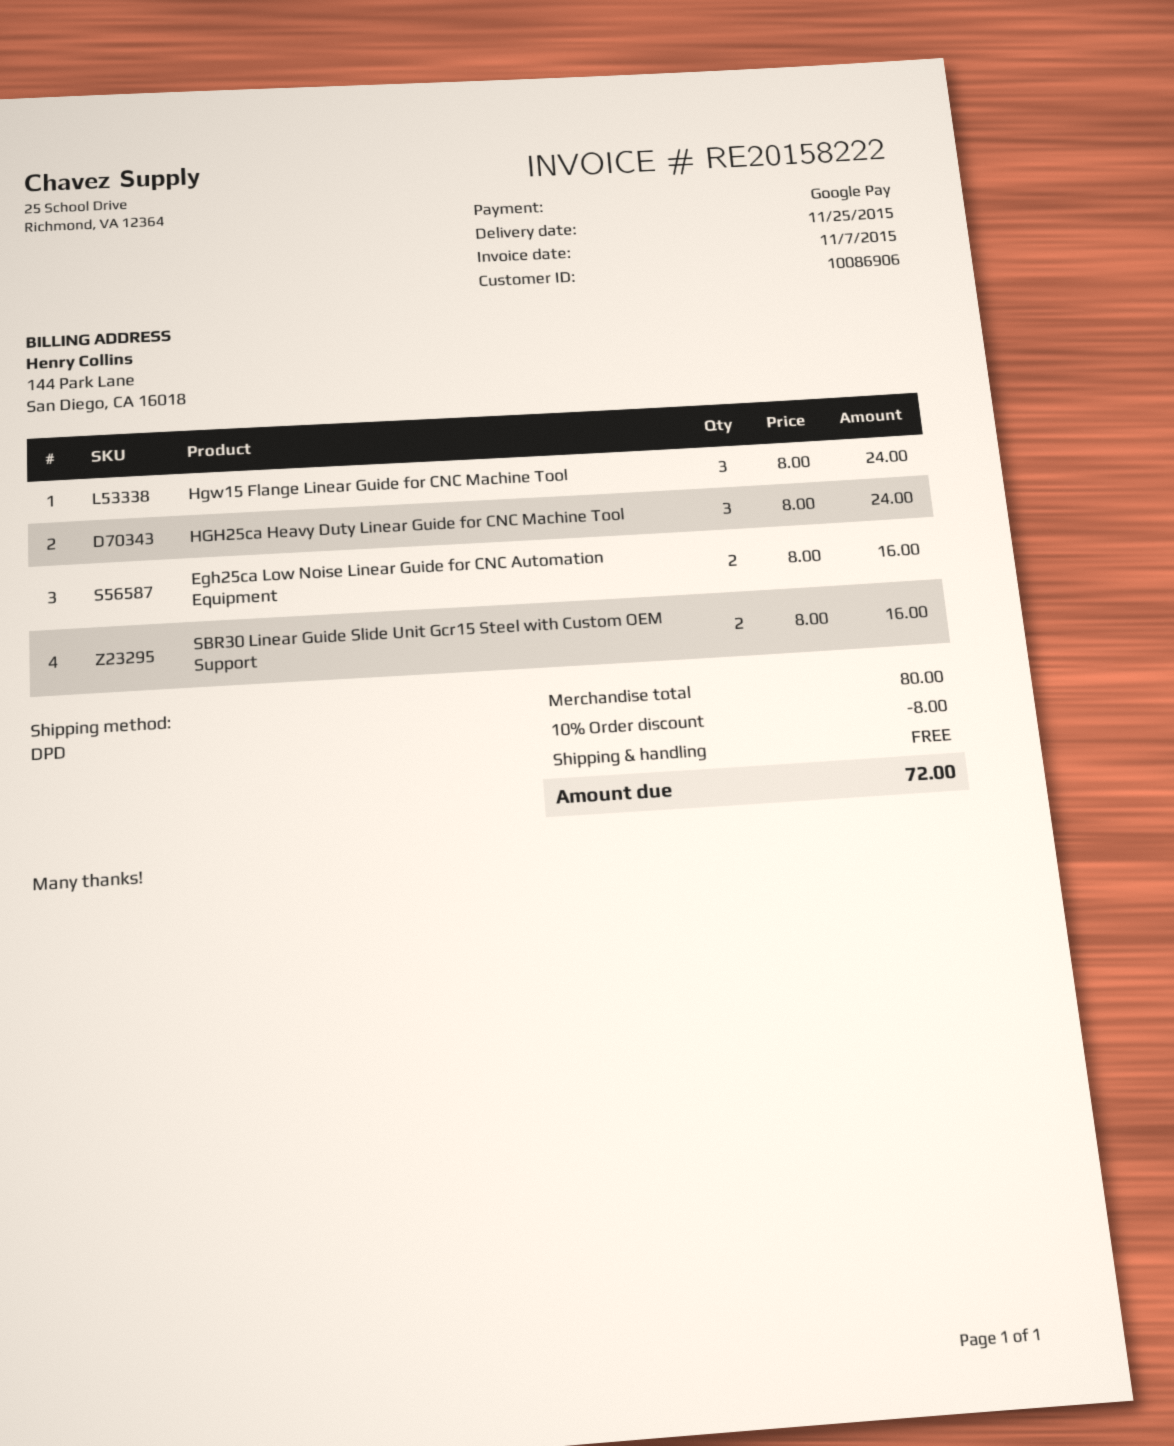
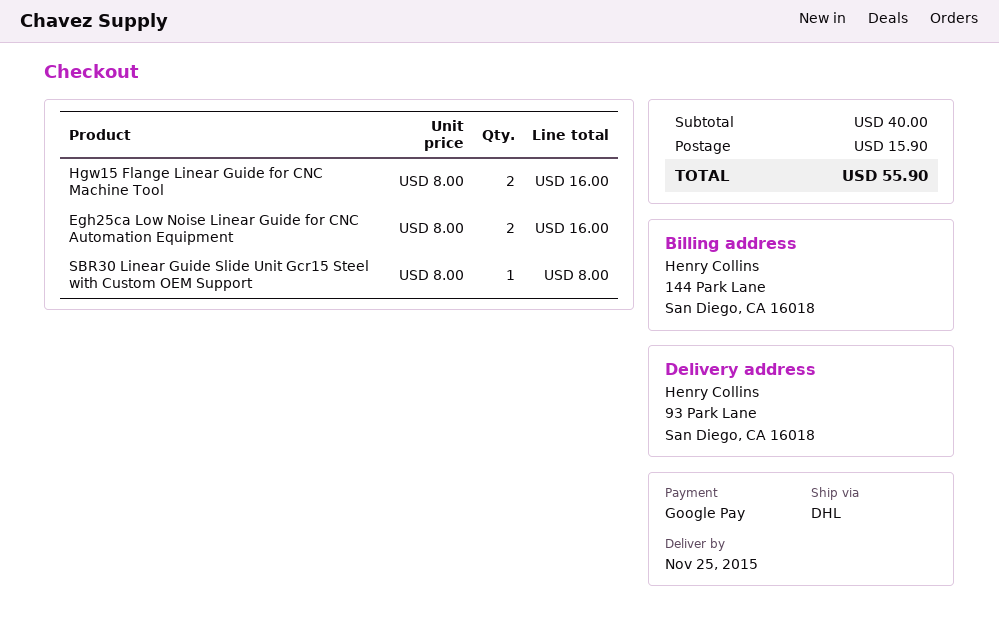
shipping method: DPD -> DHL
Hgw15 Flange Linear Guide for CNC Machine Tool: 3 x 8.00 = 24.00 -> 2 x 8.00 = 16.00
HGH25ca Heavy Duty Linear Guide for CNC Machine Tool: 3 x 8.00 = 24.00 -> none
SBR30 Linear Guide Slide Unit Gcr15 Steel with Custom OEM Support: 2 x 8.00 = 16.00 -> 1 x 8.00 = 8.00
subtotal: 80.00 -> 40.00
discount: 10% = 8.00 -> none
shipping: 0.00 -> 15.90
total: 72.00 -> 55.90

